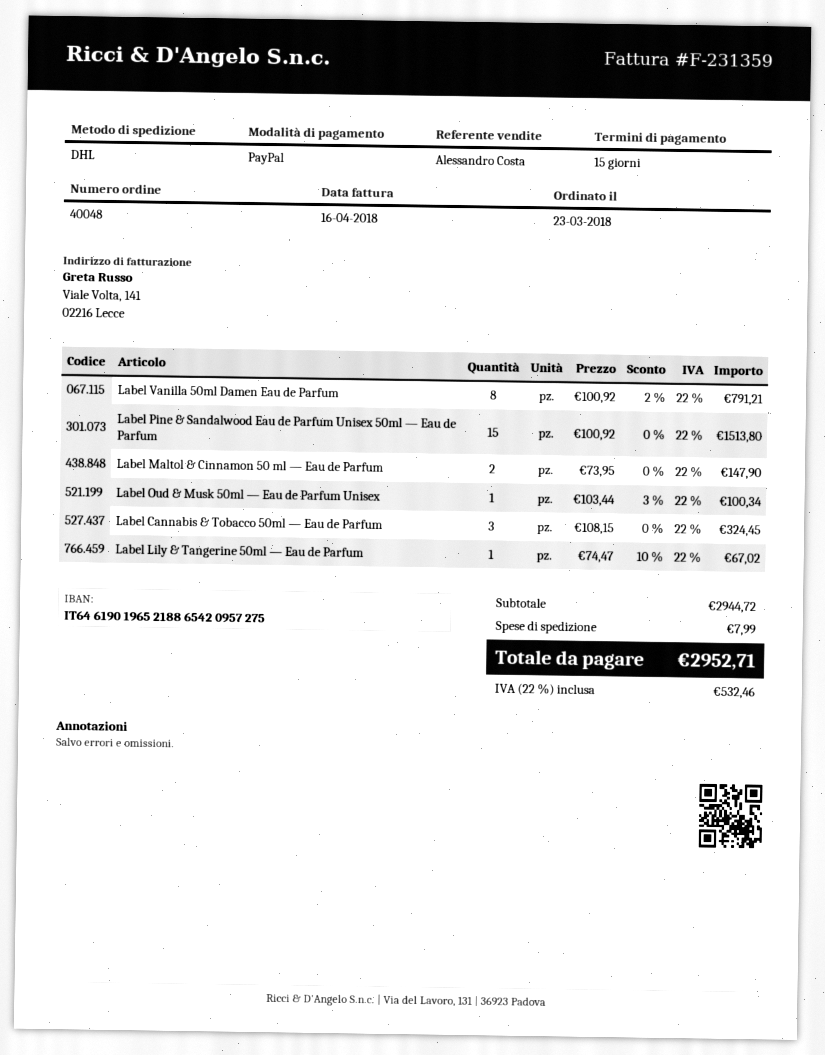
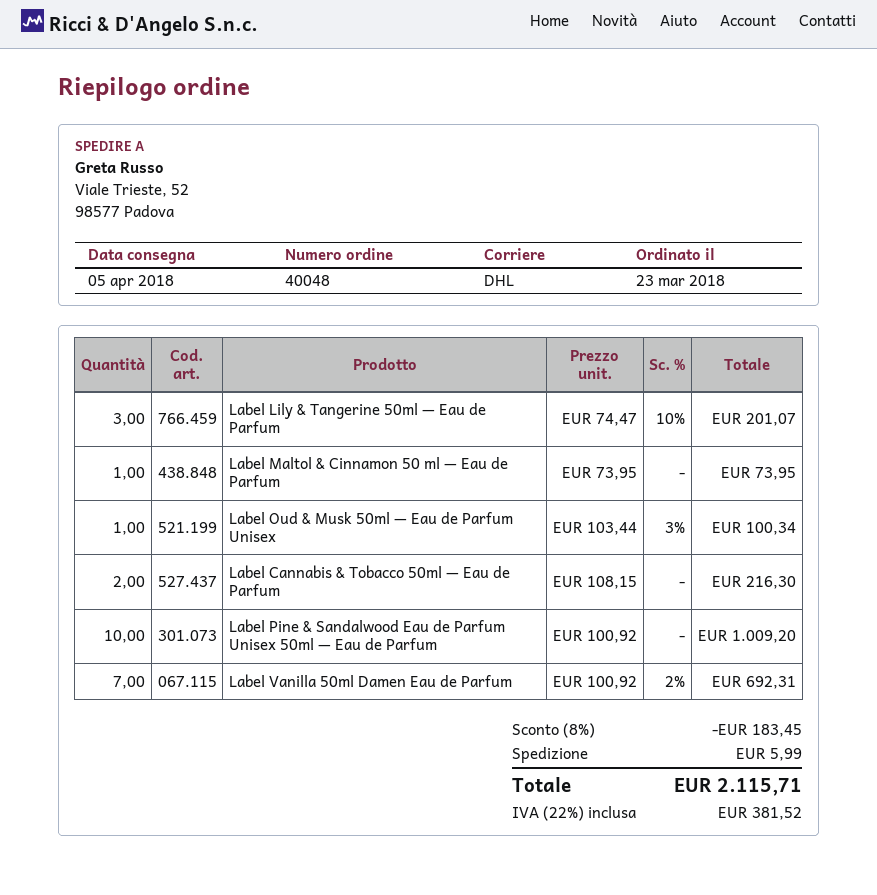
Label Vanilla 50ml Damen Eau de Parfum: 8 x 100.92 - 2% = 791.21 -> 7 x 100.92 - 2% = 692.31
Label Pine & Sandalwood Eau de Parfum Unisex 50ml — Eau de Parfum: 15 x 100.92 = 1513.80 -> 10 x 100.92 = 1009.20
Label Maltol & Cinnamon 50 ml — Eau de Parfum: 2 x 73.95 = 147.90 -> 1 x 73.95 = 73.95
Label Cannabis & Tobacco 50ml — Eau de Parfum: 3 x 108.15 = 324.45 -> 2 x 108.15 = 216.30
Label Lily & Tangerine 50ml — Eau de Parfum: 1 x 74.47 - 10% = 67.02 -> 3 x 74.47 - 10% = 201.07
discount: none -> 8% = 183.45
shipping: 7.99 -> 5.99
tax: 22% = 532.46 -> 22% = 381.52
total: 2952.71 -> 2115.71

